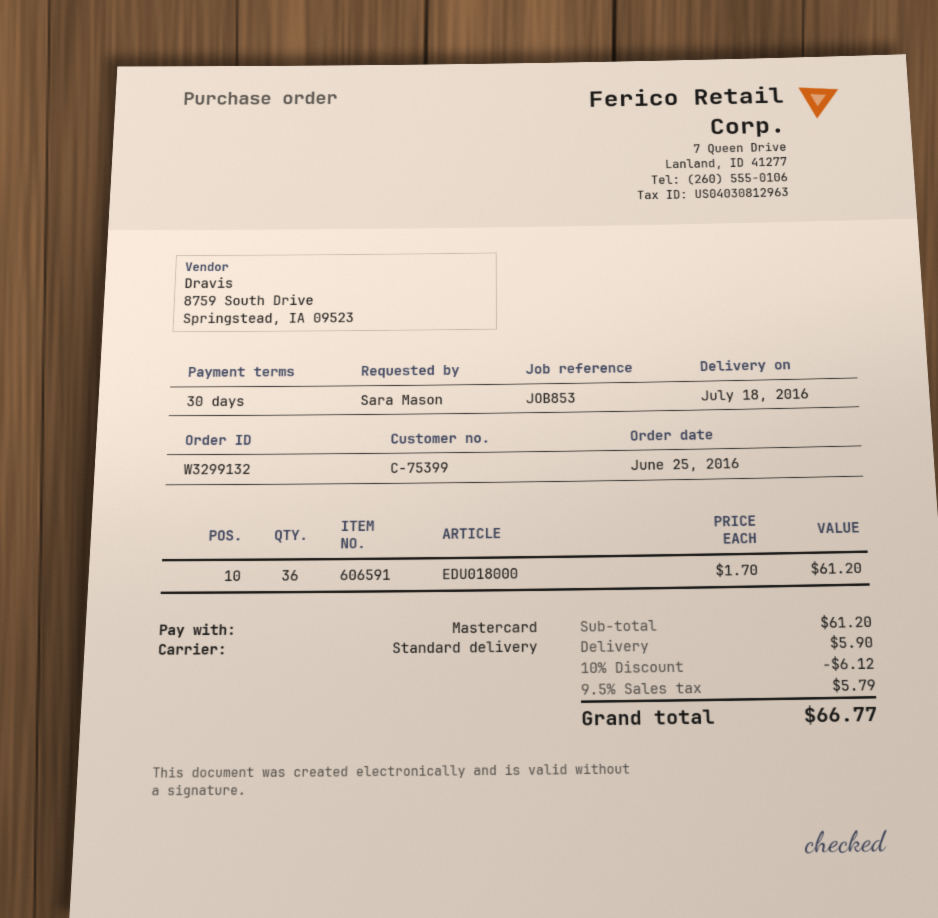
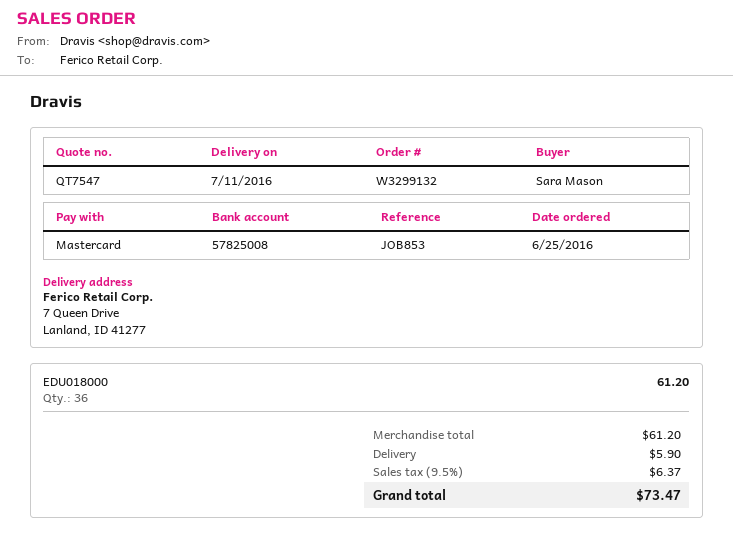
delivery date: 2016-07-18 -> 2016-07-11
discount: 10% = 6.12 -> none
tax: 9.5% = 5.79 -> 9.5% = 6.37
total: 66.77 -> 73.47

